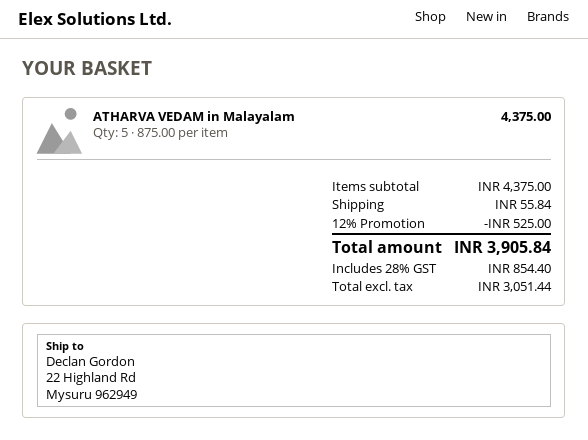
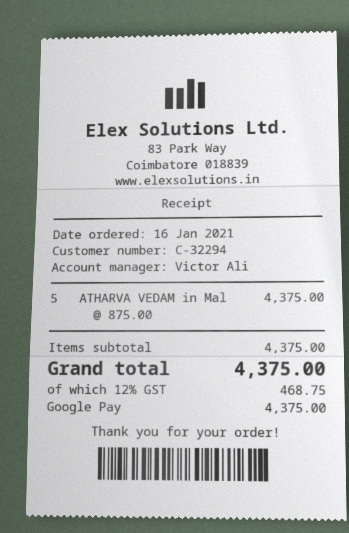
discount: 12% = 525.00 -> none
shipping: 55.84 -> none
tax: 28% = 854.40 -> 12% = 468.75
total: 3905.84 -> 4375.00

